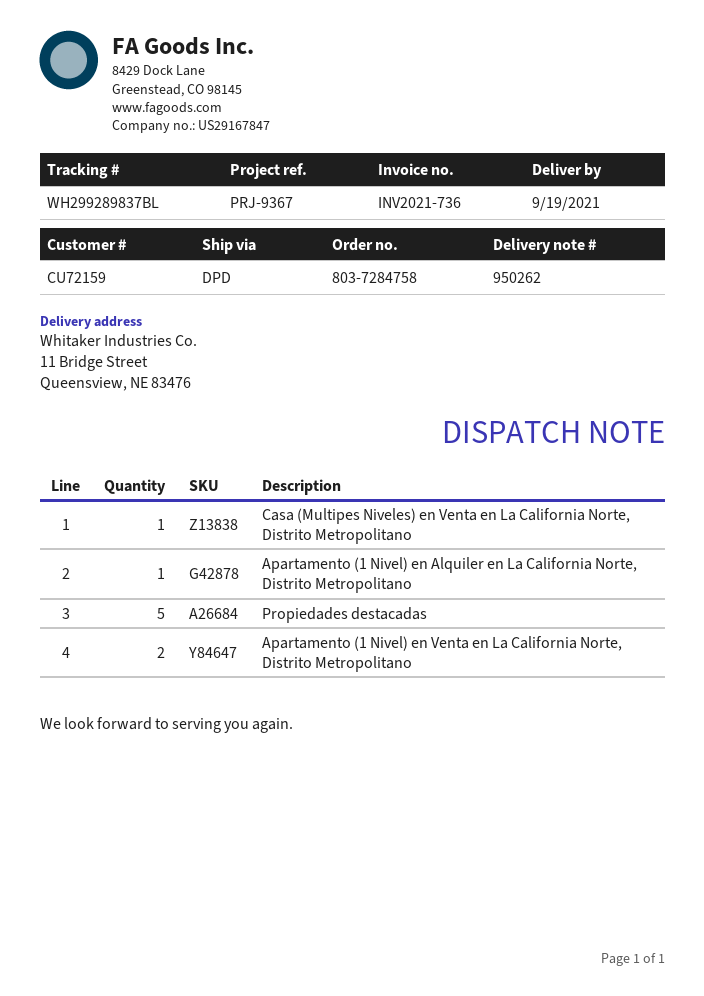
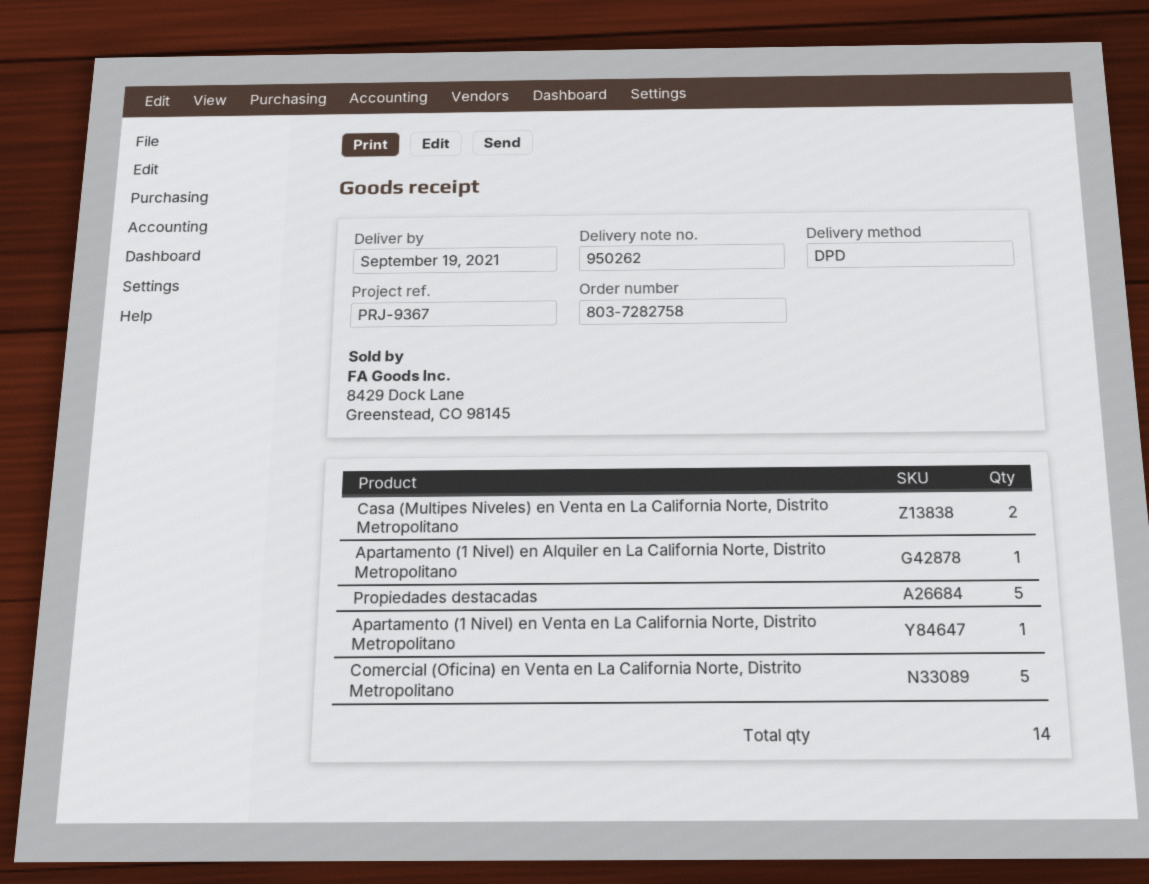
order number: 803-7284758 -> 803-7282758
Casa (Multipes Niveles) en Venta en La California Norte, Distrito Metropolitano: 1 -> 2
Apartamento (1 Nivel) en Venta en La California Norte, Distrito Metropolitano: 2 -> 1
Comercial (Oficina) en Venta en La California Norte, Distrito Metropolitano: none -> 5

